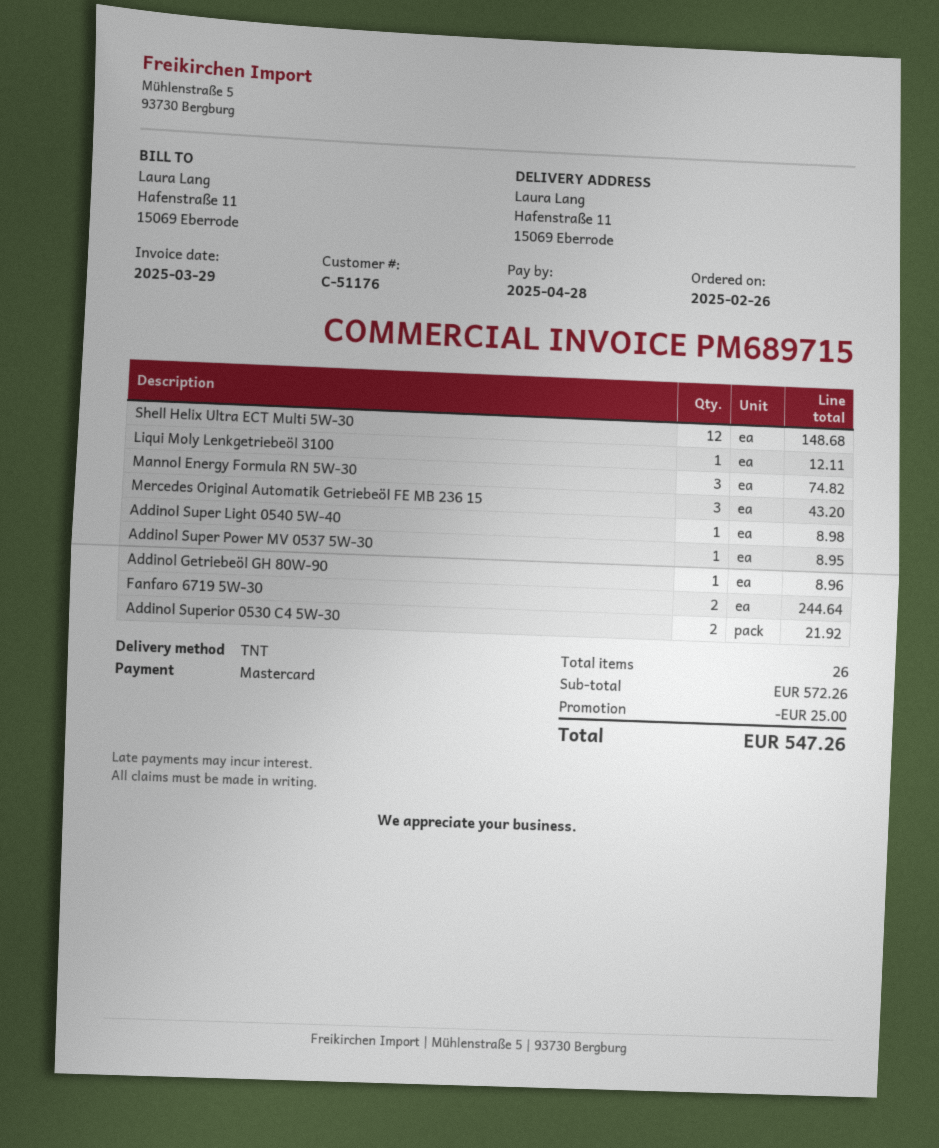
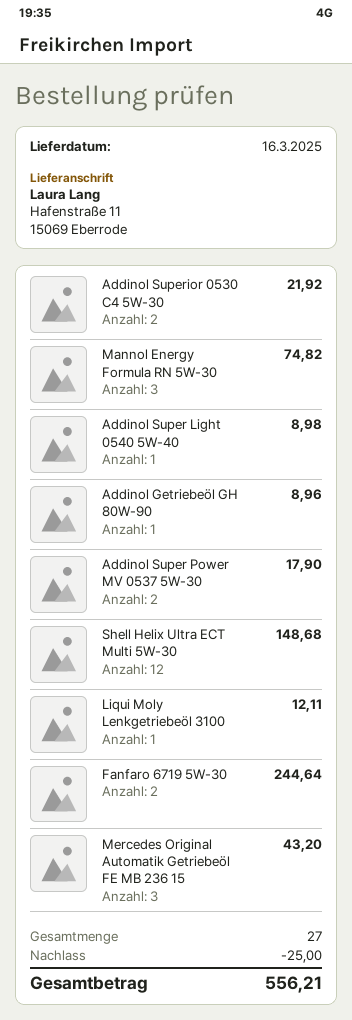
Addinol Super Power MV 0537 5W-30: 1 for 8.95 -> 2 for 17.90
total quantity: 26 -> 27
total: 547.26 -> 556.21

